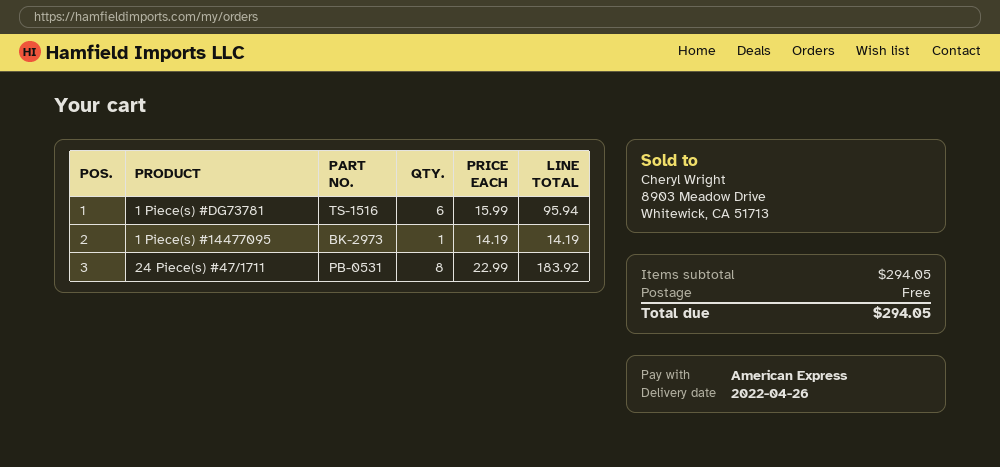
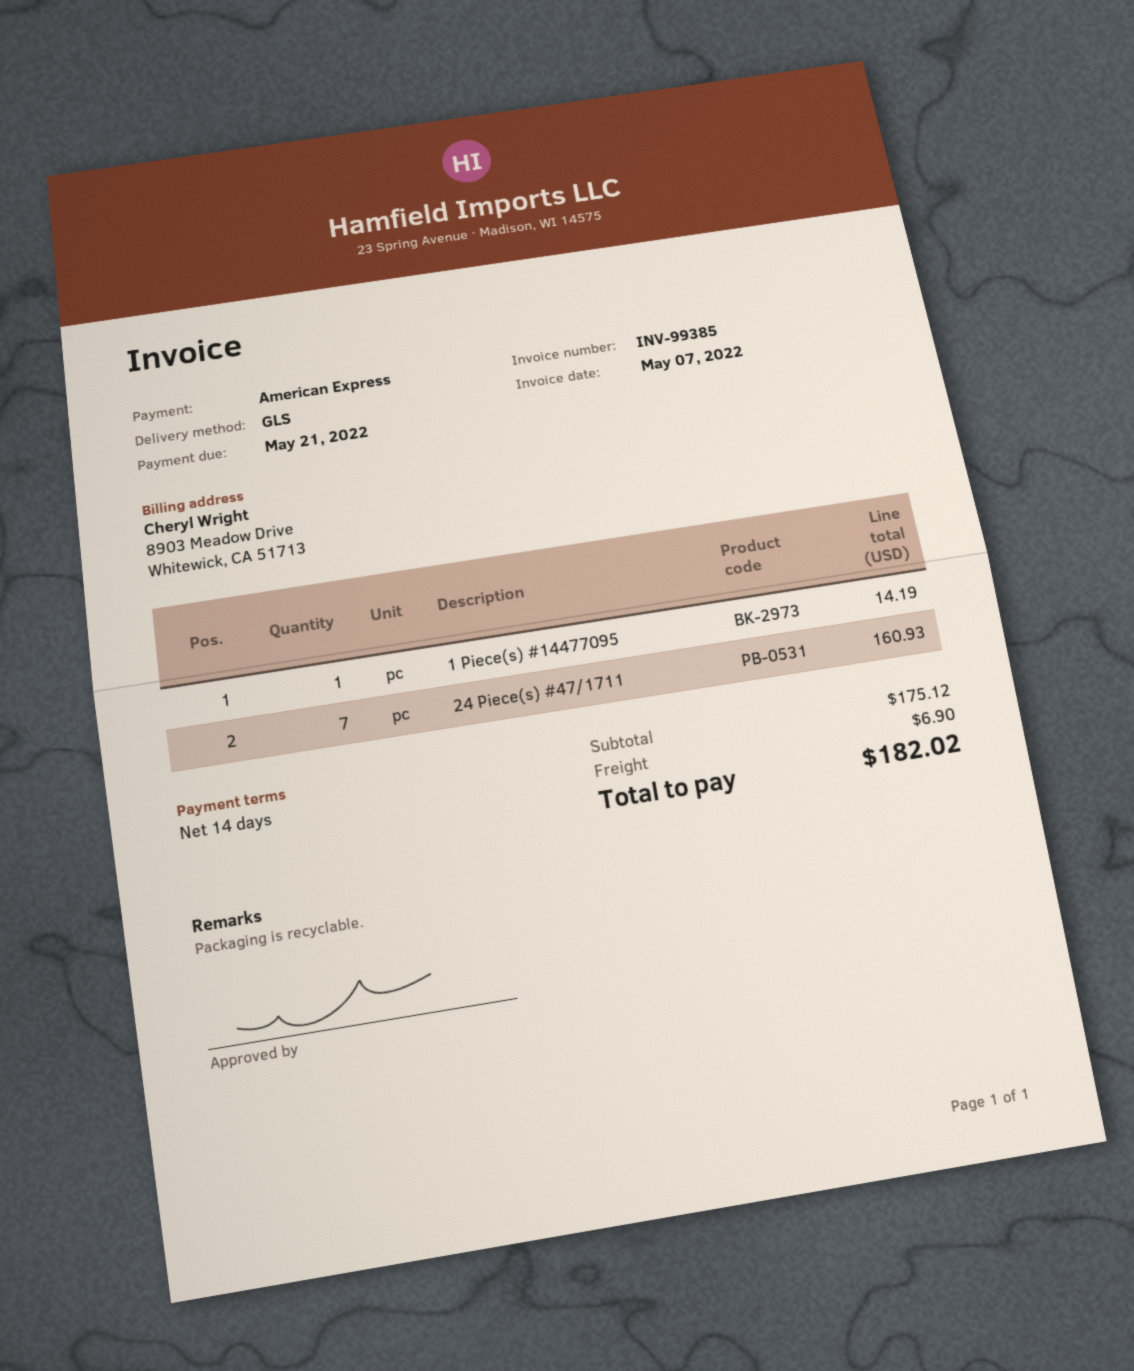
1 Piece(s) #DG73781: 6 for 95.94 -> none
24 Piece(s) #47/1711: 8 for 183.92 -> 7 for 160.93
subtotal: 294.05 -> 175.12
shipping: 0.00 -> 6.90
total: 294.05 -> 182.02

